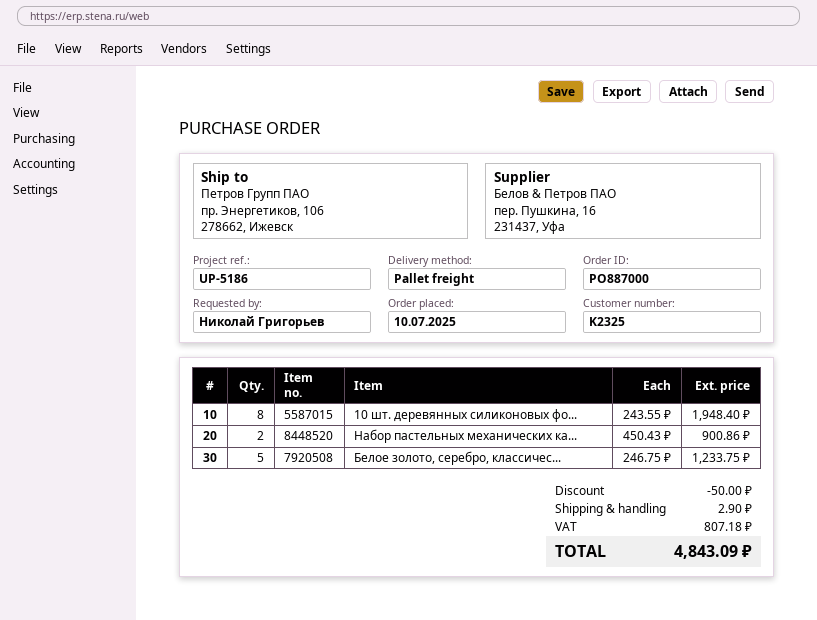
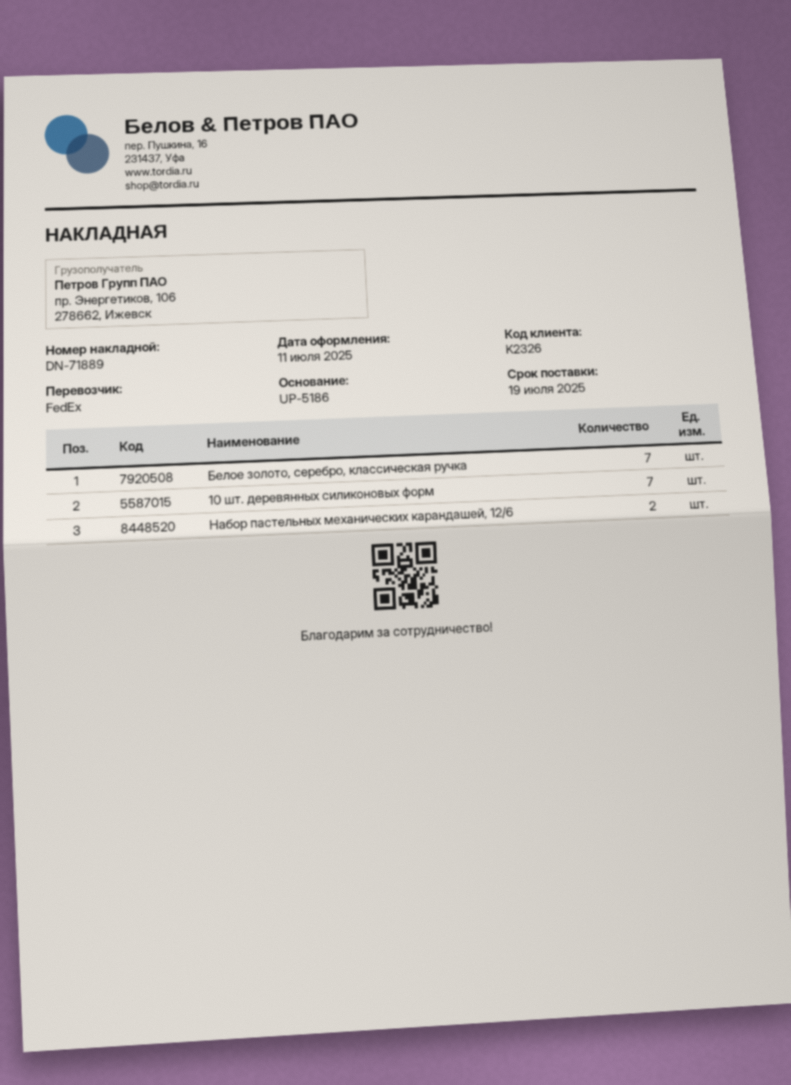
order date: 2025-07-10 -> 2025-07-11
customer number: K2325 -> K2326
shipping method: pallet freight -> FedEx
10 шт. деревянных силиконовых фо...: 8 -> 7
Белое золото, серебро, классичес...: 5 -> 7

